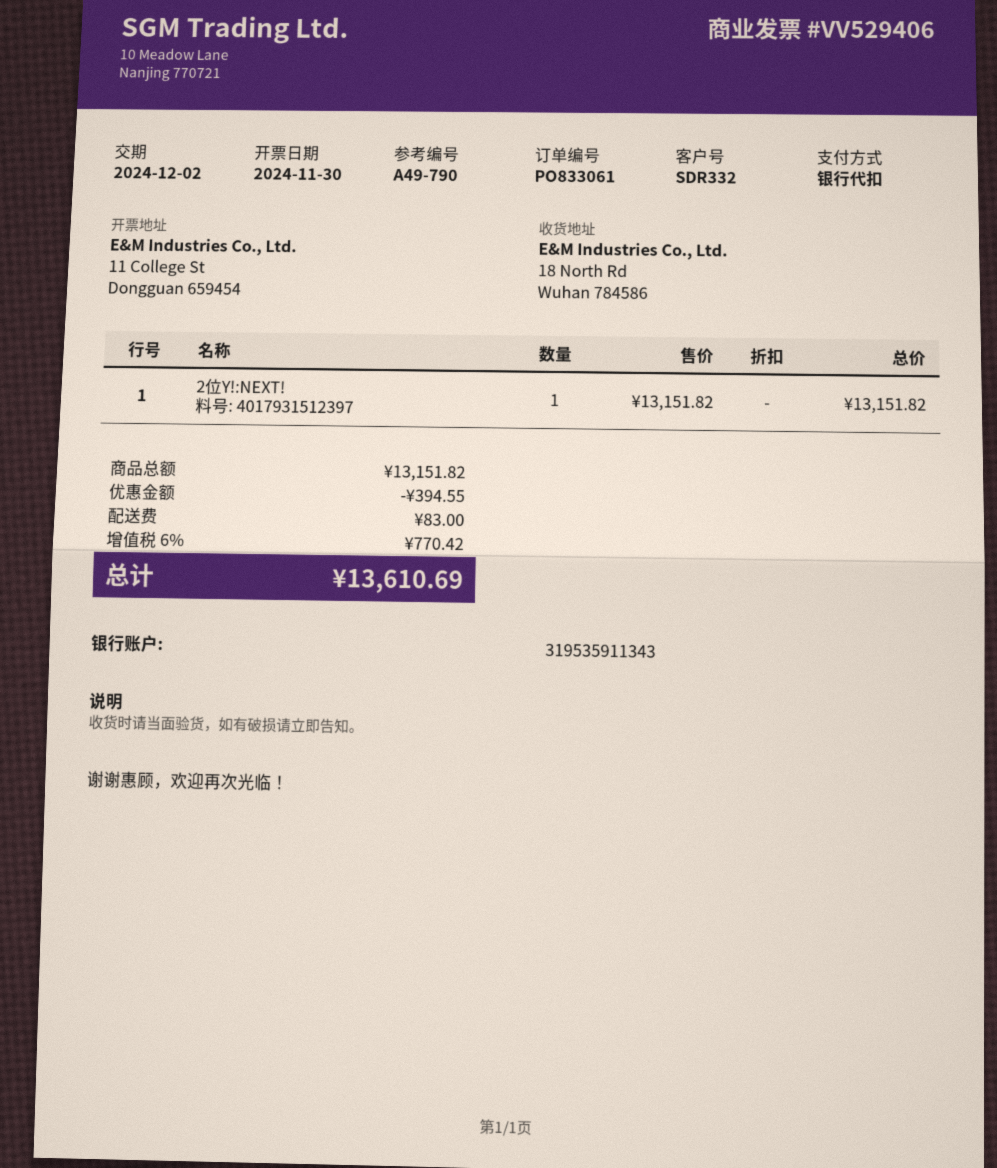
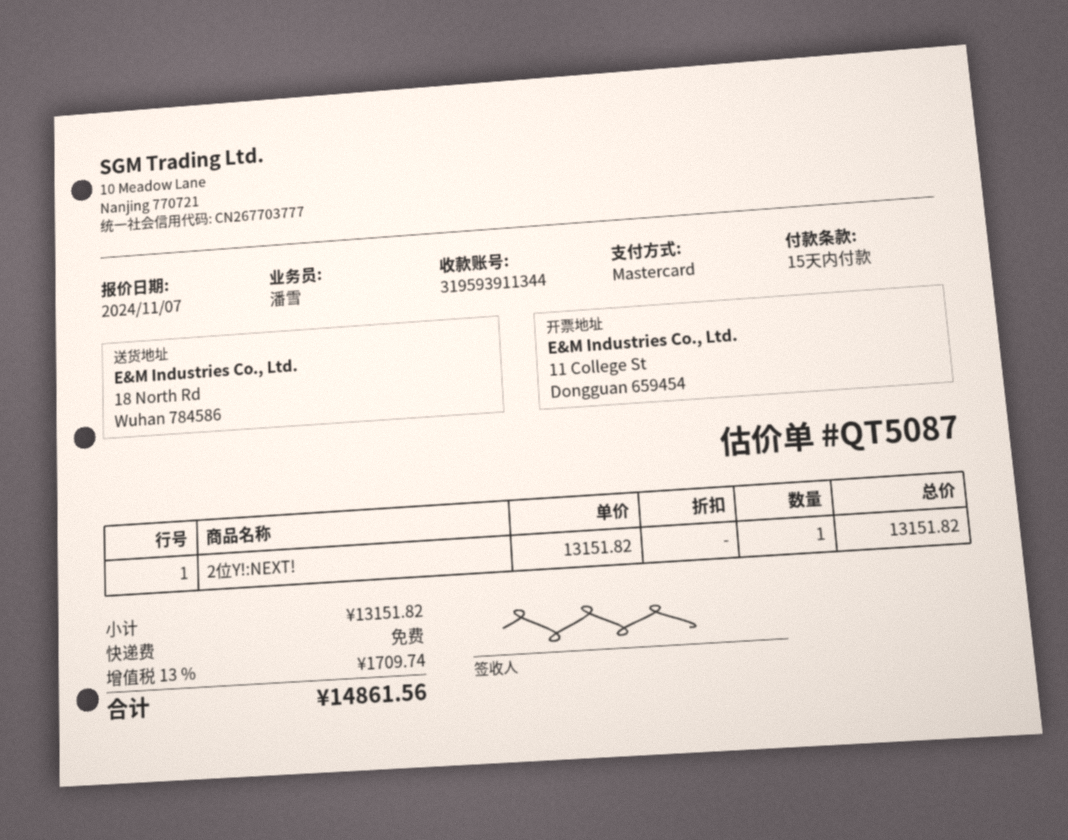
payment method: direct debit -> Mastercard
bank account: 319535911343 -> 319593911344
discount: 394.55 -> none
shipping: 83.00 -> 0.00
tax: 6% = 770.42 -> 13% = 1709.74
total: 13610.69 -> 14861.56

